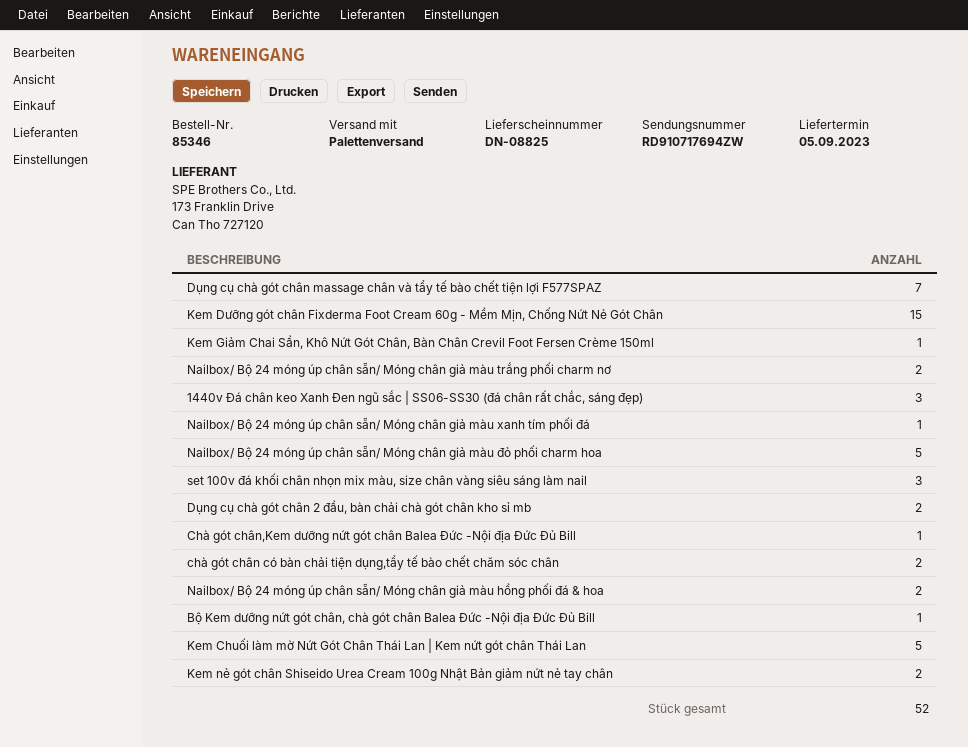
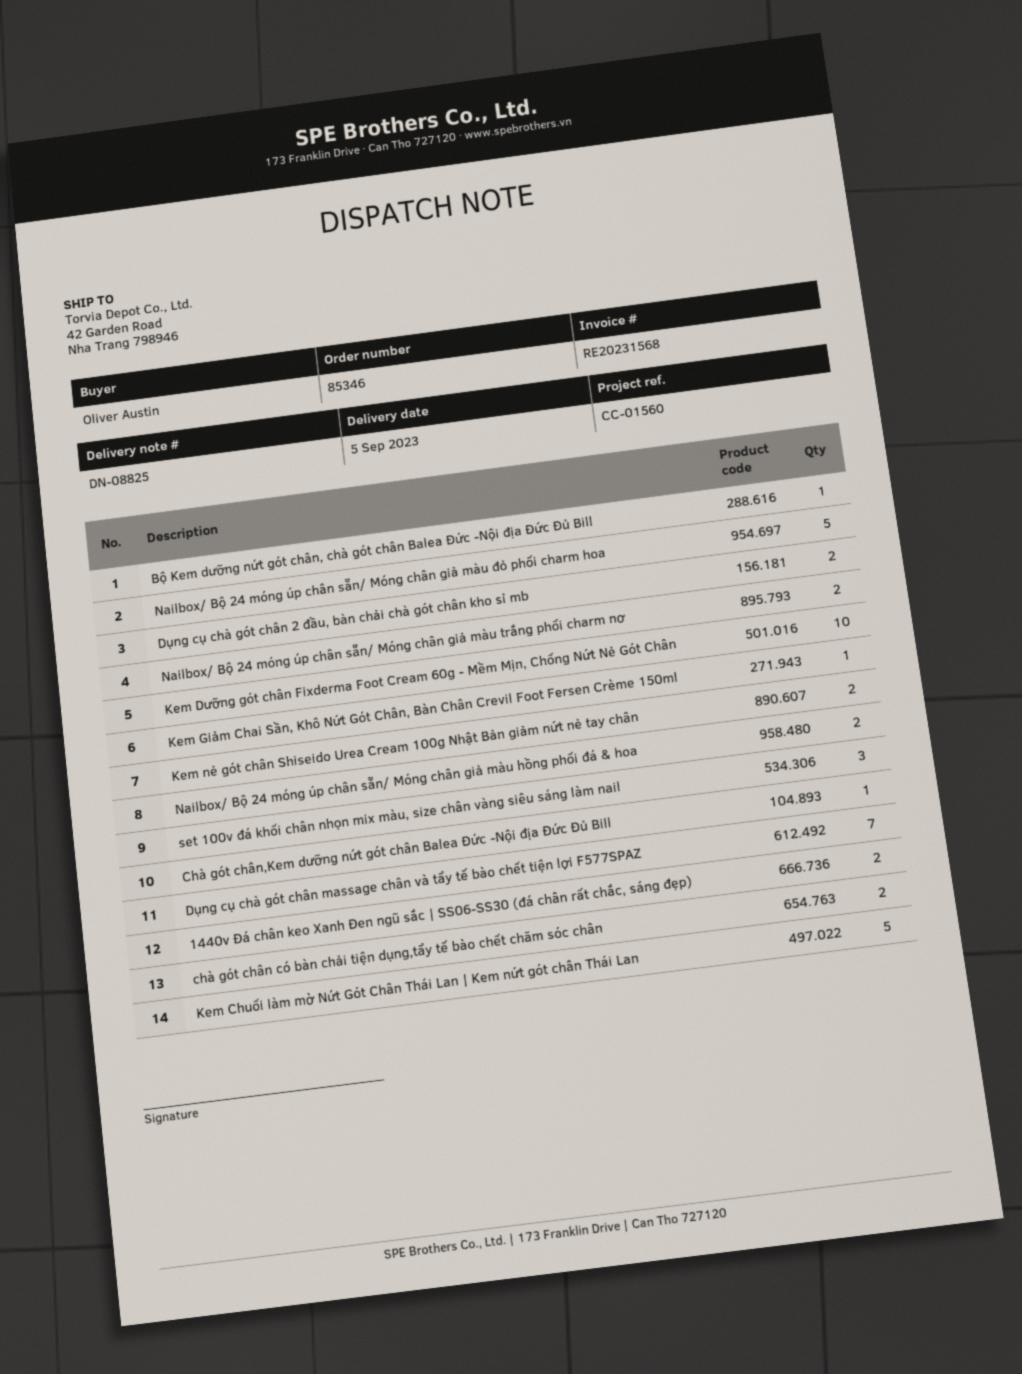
Kem Dưỡng gót chân Fixderma Foot Cream 60g - Mềm Mịn, Chống Nứt Nẻ Gót Chân: 15 -> 10
1440v Đá chân keo Xanh Đen ngũ sắc | SS06-SS30 (đá chân rất chắc, sáng đẹp): 3 -> 2
Nailbox/ Bộ 24 móng úp chân sẵn/ Móng chân giả màu xanh tím phối đá: 1 -> none

